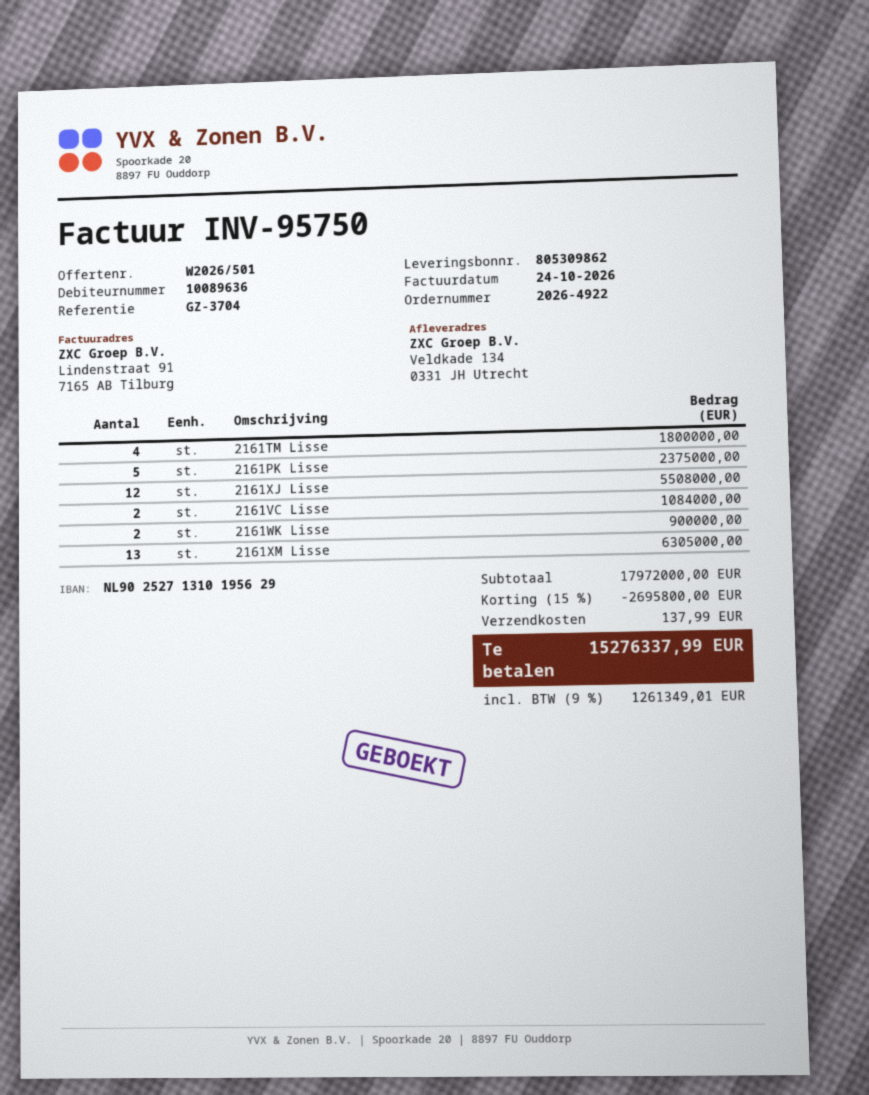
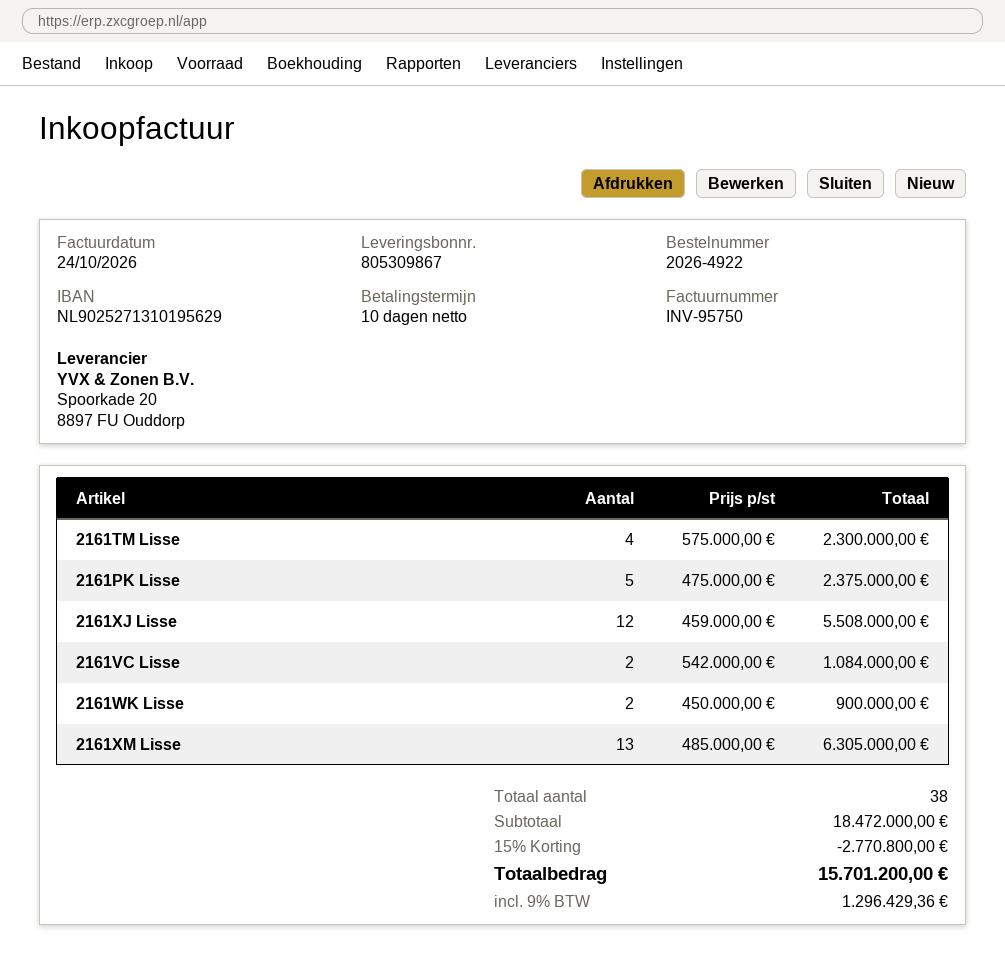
delivery note number: 805309862 -> 805309867
2161TM Lisse: 4 for 1800000.00 -> 4 for 2300000.00
subtotal: 17972000.00 -> 18472000.00
discount: 15% = 2695800.00 -> 15% = 2770800.00
shipping: 137.99 -> none
tax: 9% = 1261349.01 -> 9% = 1296429.36
total: 15276337.99 -> 15701200.00

